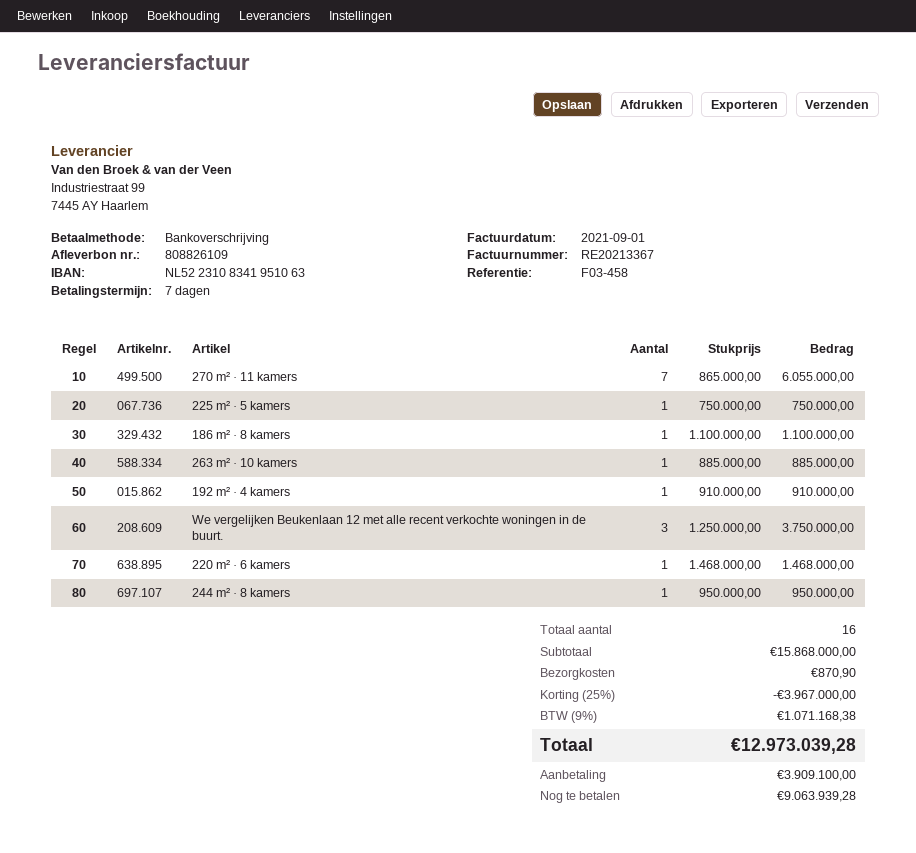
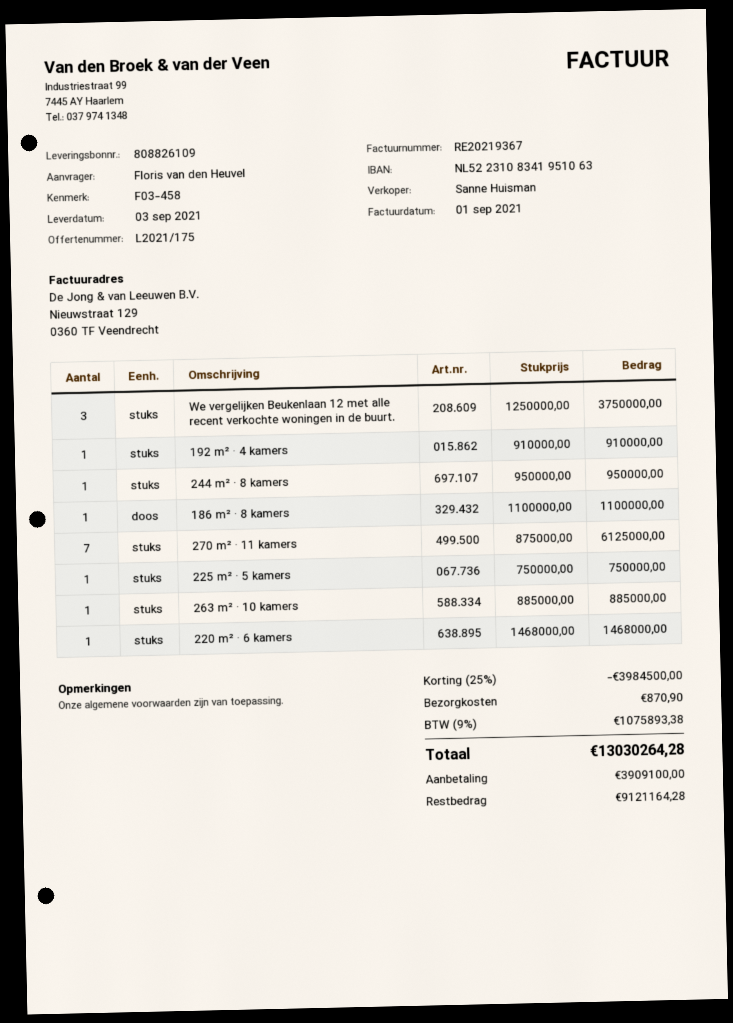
invoice number: RE20213367 -> RE20219367
270 m² · 11 kamers: 7 x 865000.00 = 6055000.00 -> 7 x 875000.00 = 6125000.00
discount: 25% = 3967000.00 -> 25% = 3984500.00
tax: 9% = 1071168.38 -> 9% = 1075893.38
total: 12973039.28 -> 13030264.28
balance: 9063939.28 -> 9121164.28

